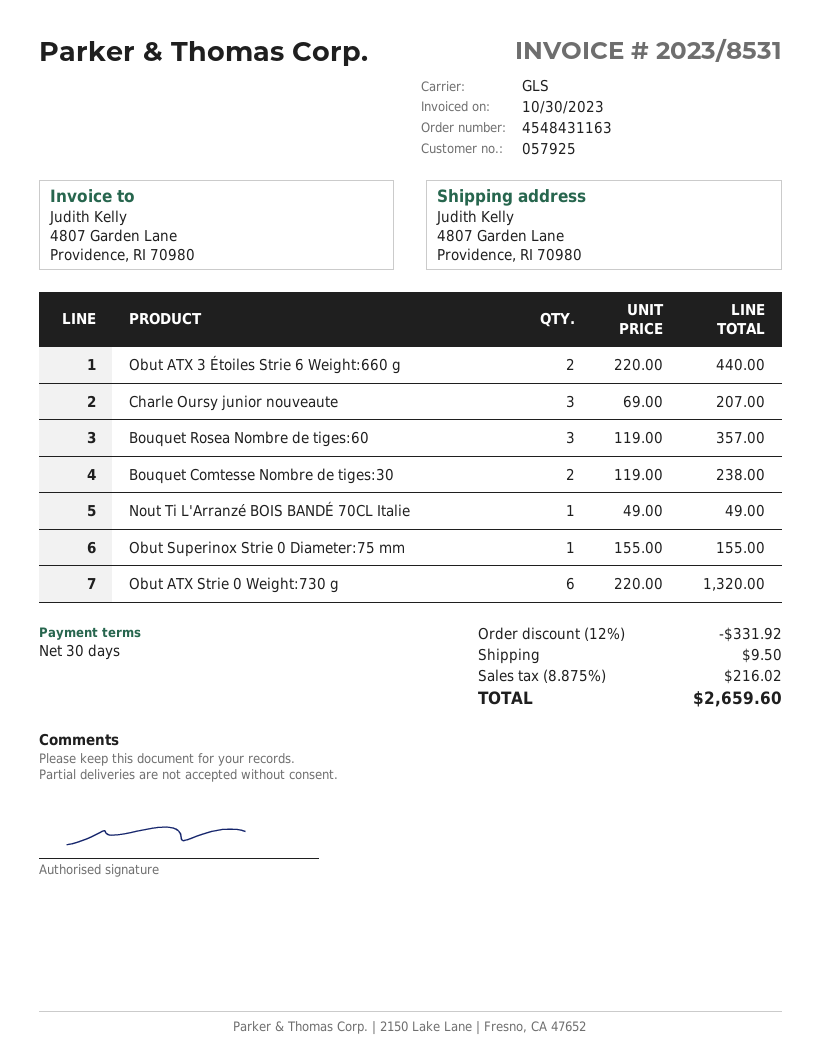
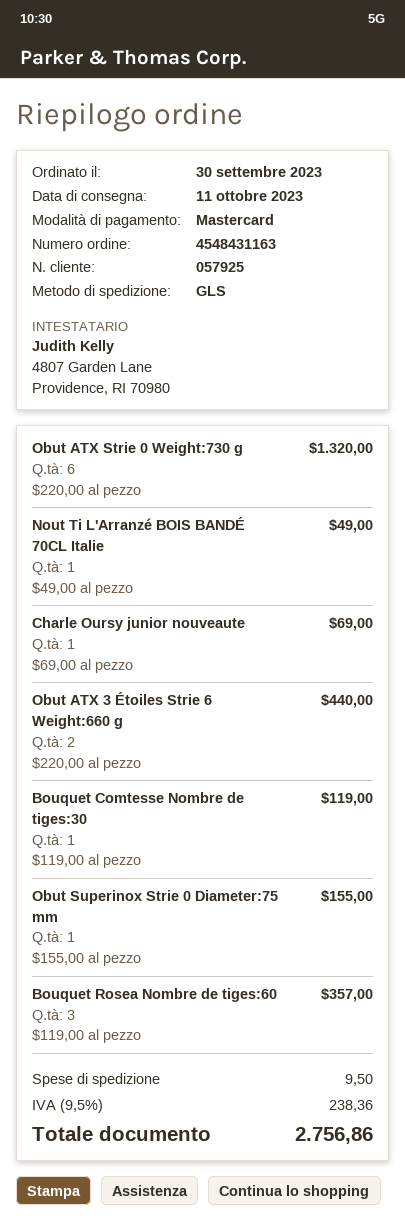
Charle Oursy junior nouveaute: 3 x 69.00 = 207.00 -> 1 x 69.00 = 69.00
Bouquet Comtesse Nombre de tiges:30: 2 x 119.00 = 238.00 -> 1 x 119.00 = 119.00
discount: 12% = 331.92 -> none
tax: 8.875% = 216.02 -> 9.5% = 238.36
total: 2659.60 -> 2756.86

